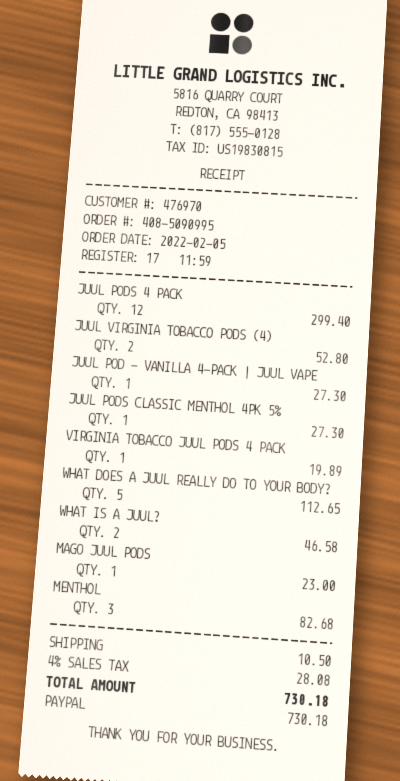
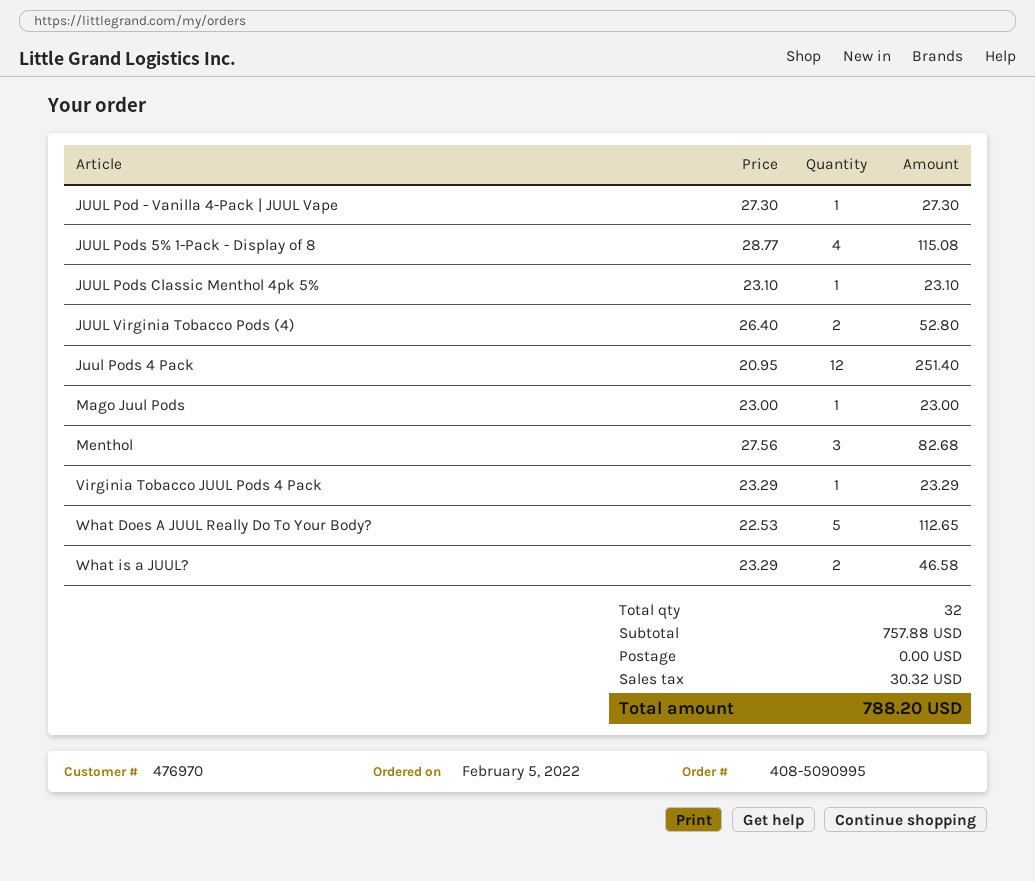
JUUL PODS 4 PACK: 12 for 299.40 -> 12 for 251.40
JUUL PODS CLASSIC MENTHOL 4PK 5%: 1 for 27.30 -> 1 for 23.10
VIRGINIA TOBACCO JUUL PODS 4 PACK: 1 for 19.89 -> 1 for 23.29
JUUL Pods 5% 1-Pack - Display of 8: none -> 4 for 115.08
shipping: 10.50 -> 0.00
tax: 28.08 -> 30.32
total: 730.18 -> 788.20

